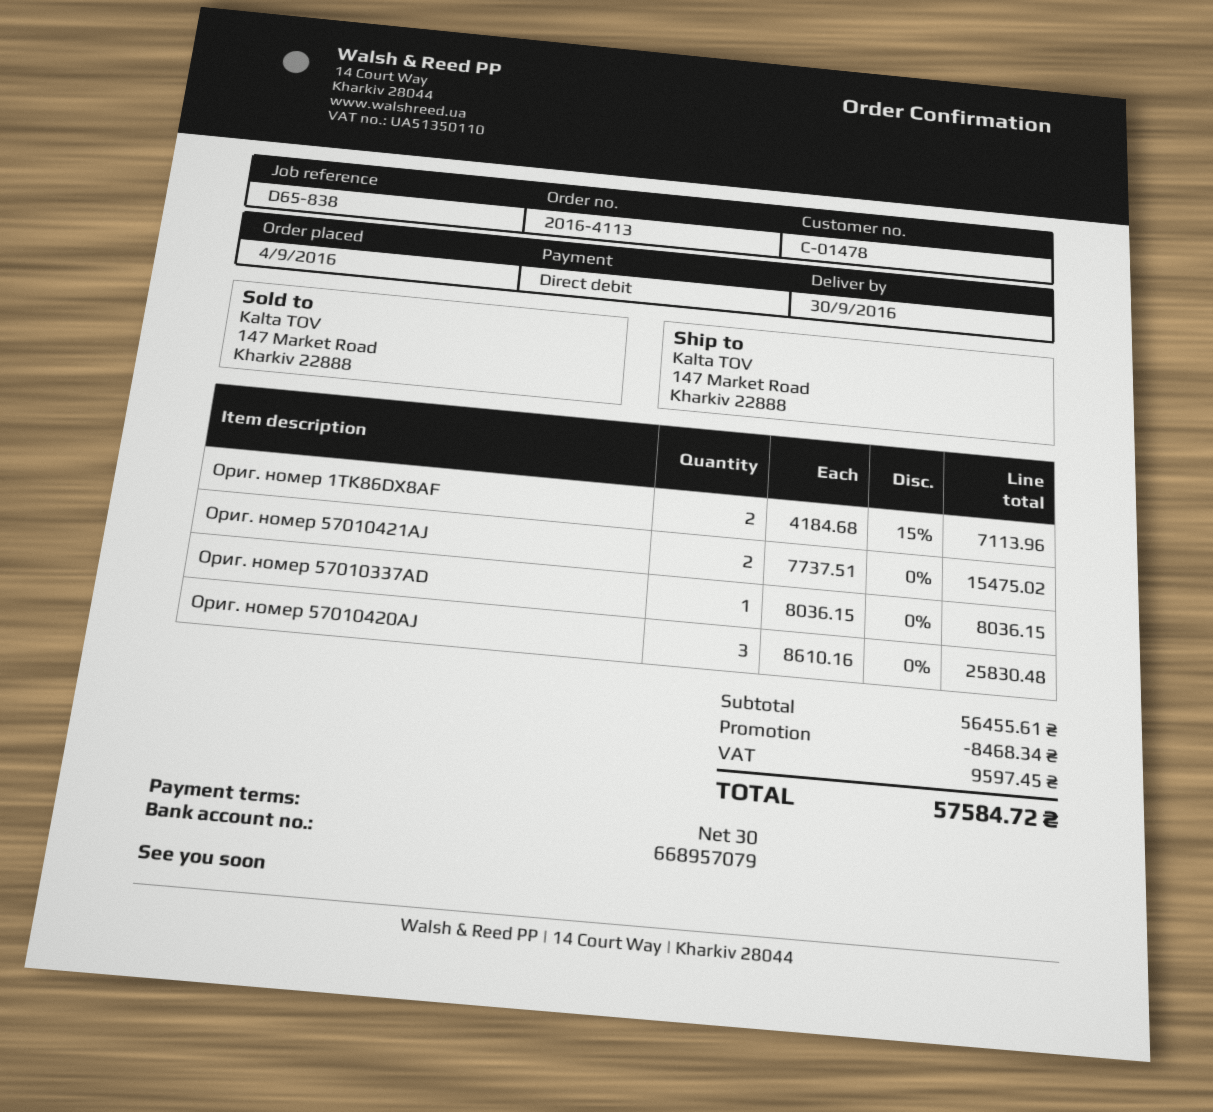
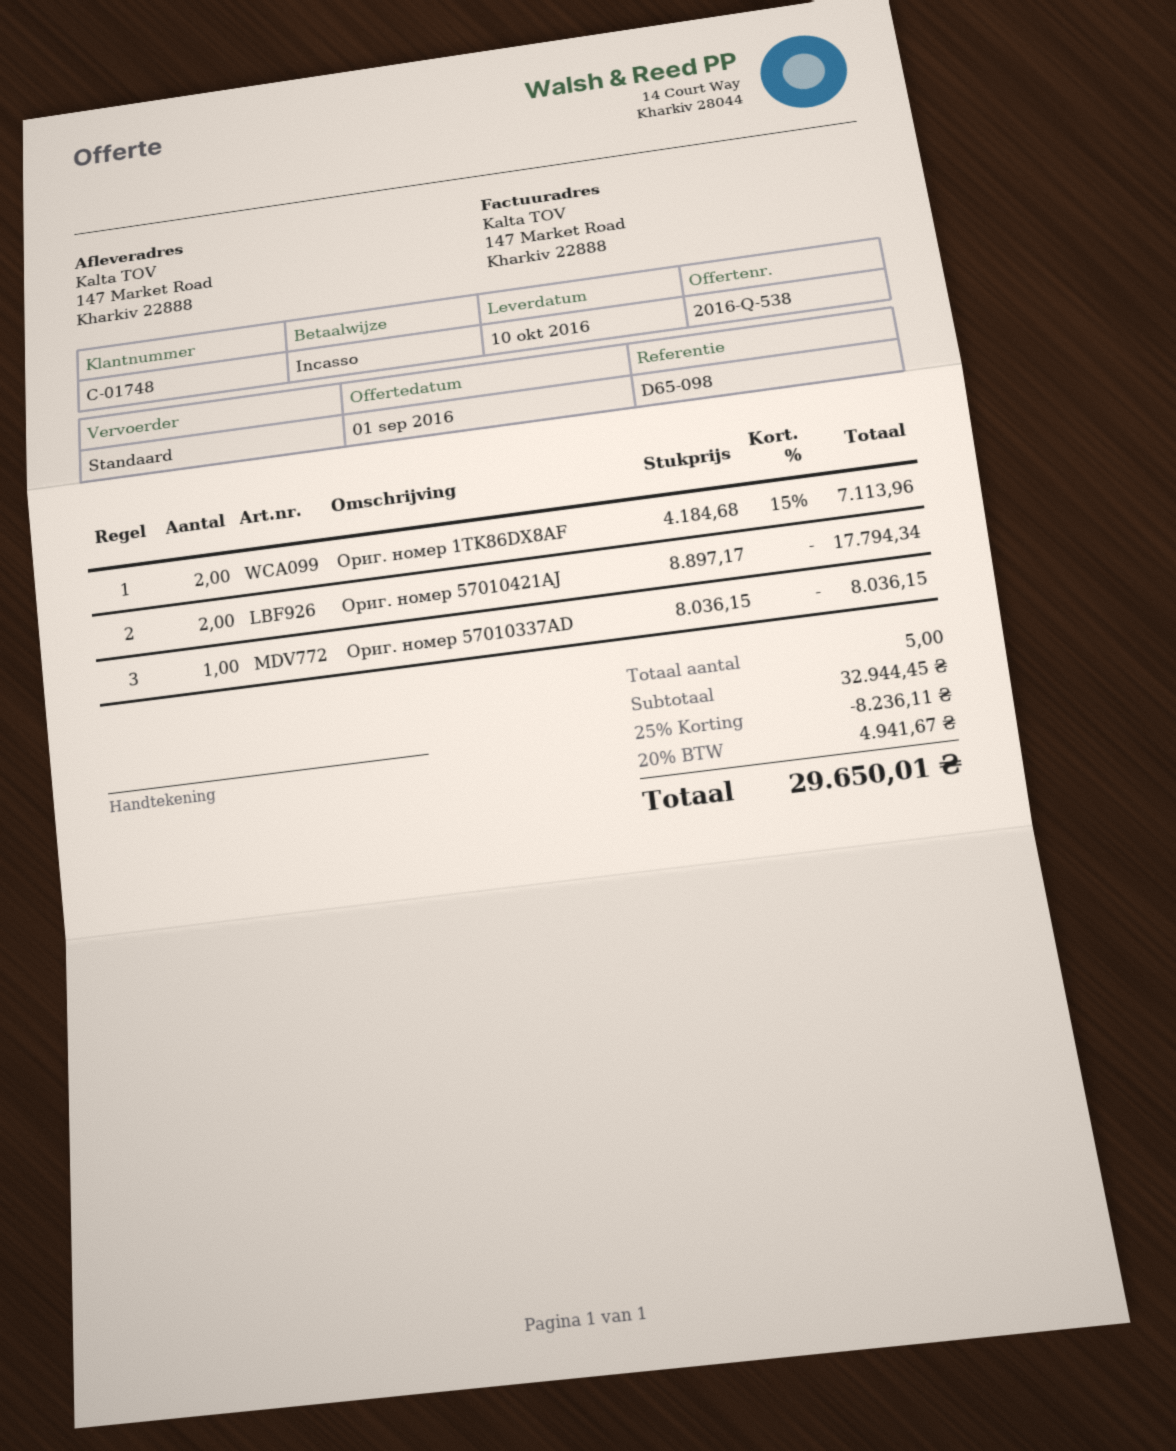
delivery date: 2016-09-30 -> 2016-10-10
customer number: C-01478 -> C-01748
reference: D65-838 -> D65-098
Ориг. номер 57010421AJ: 2 x 7737.51 = 15475.02 -> 2 x 8897.17 = 17794.34
Ориг. номер 57010420AJ: 3 x 8610.16 = 25830.48 -> none
subtotal: 56455.61 -> 32944.45
discount: 8468.34 -> 8236.11
tax: 9597.45 -> 4941.67
total: 57584.72 -> 29650.01

